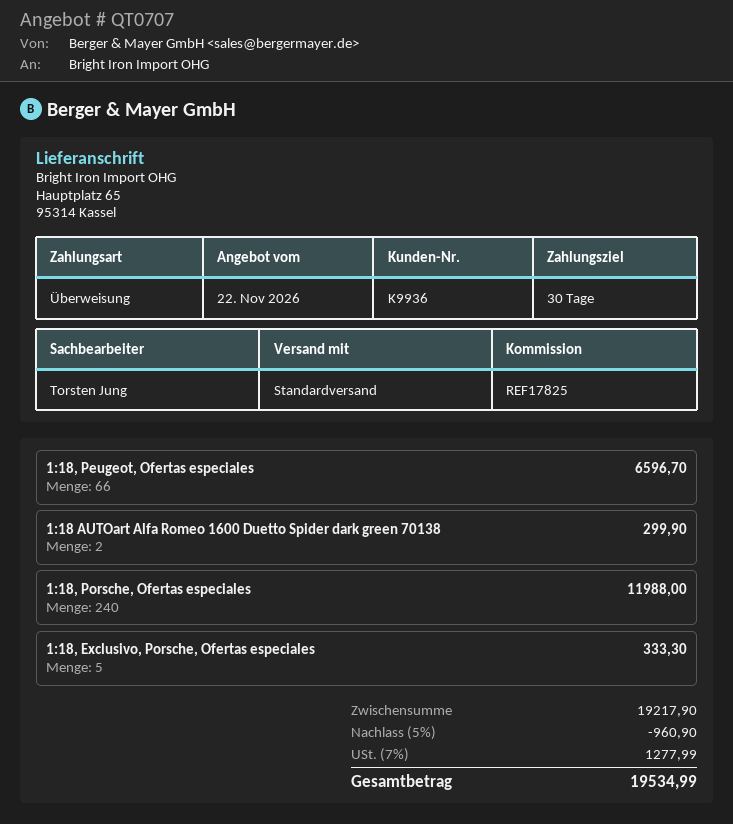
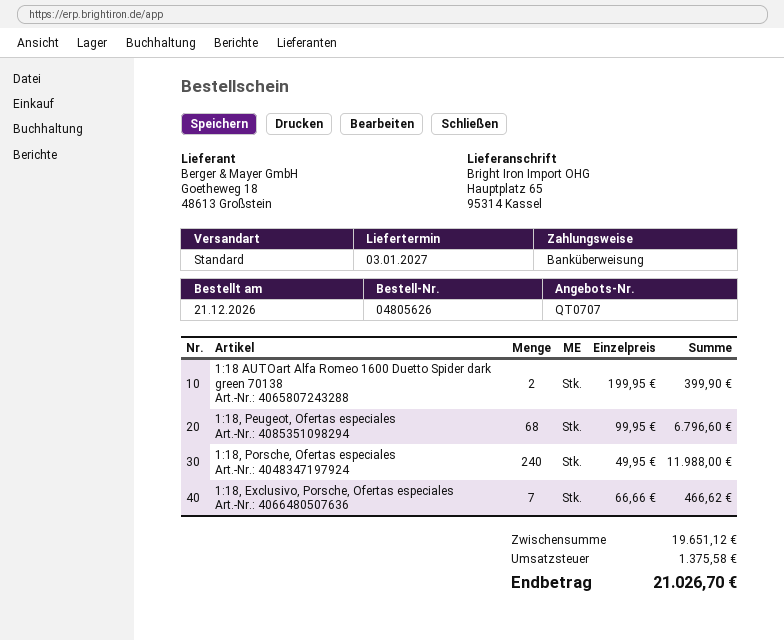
1:18, Peugeot, Ofertas especiales: 66 for 6596.70 -> 68 for 6796.60
1:18 AUTOart Alfa Romeo 1600 Duetto Spider dark green 70138: 2 for 299.90 -> 2 for 399.90
1:18, Exclusivo, Porsche, Ofertas especiales: 5 for 333.30 -> 7 for 466.62
subtotal: 19217.90 -> 19651.12
discount: 5% = 960.90 -> none
tax: 1277.99 -> 1375.58
total: 19534.99 -> 21026.70

